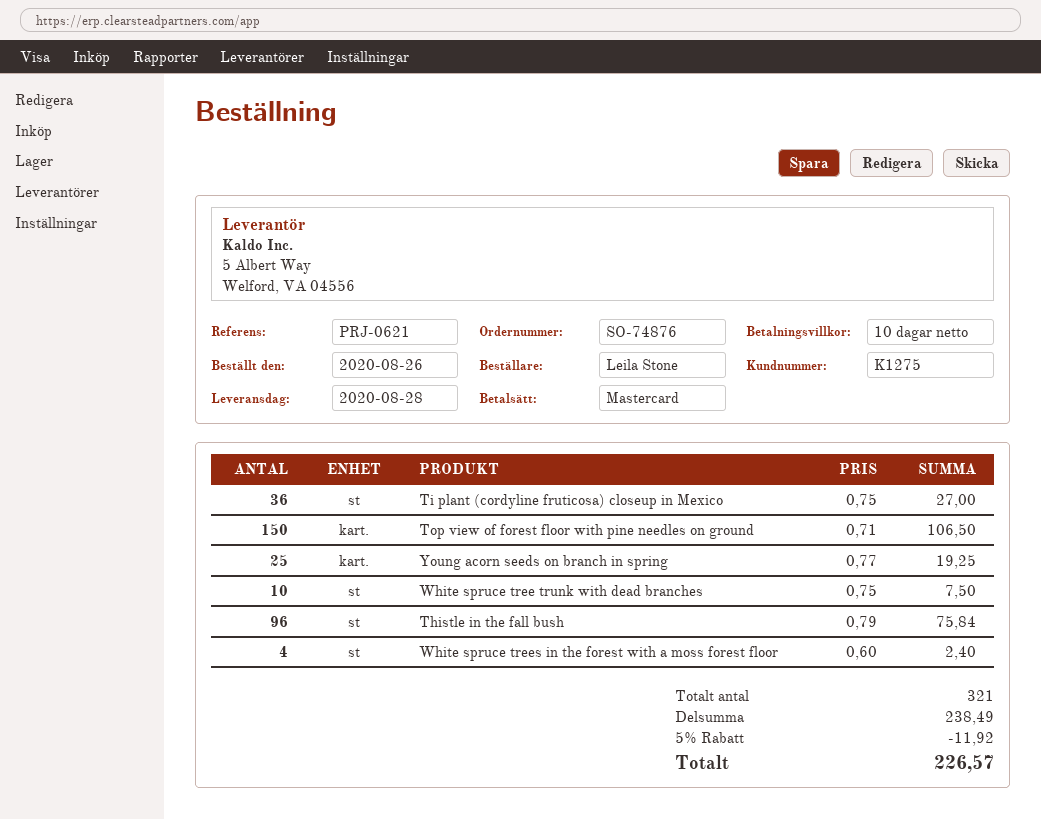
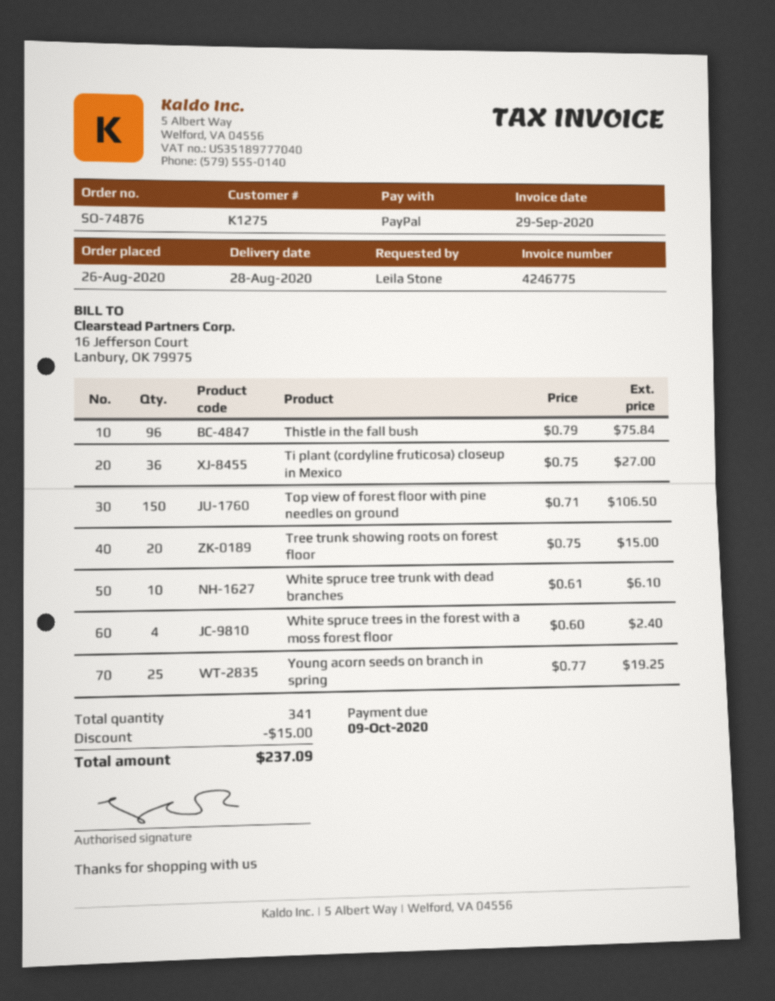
payment method: Mastercard -> PayPal
White spruce tree trunk with dead branches: 10 x 0.75 = 7.50 -> 10 x 0.61 = 6.10
Tree trunk showing roots on forest floor: none -> 20 x 0.75 = 15.00
total quantity: 321 -> 341
discount: 11.92 -> 15.00
total: 226.57 -> 237.09

